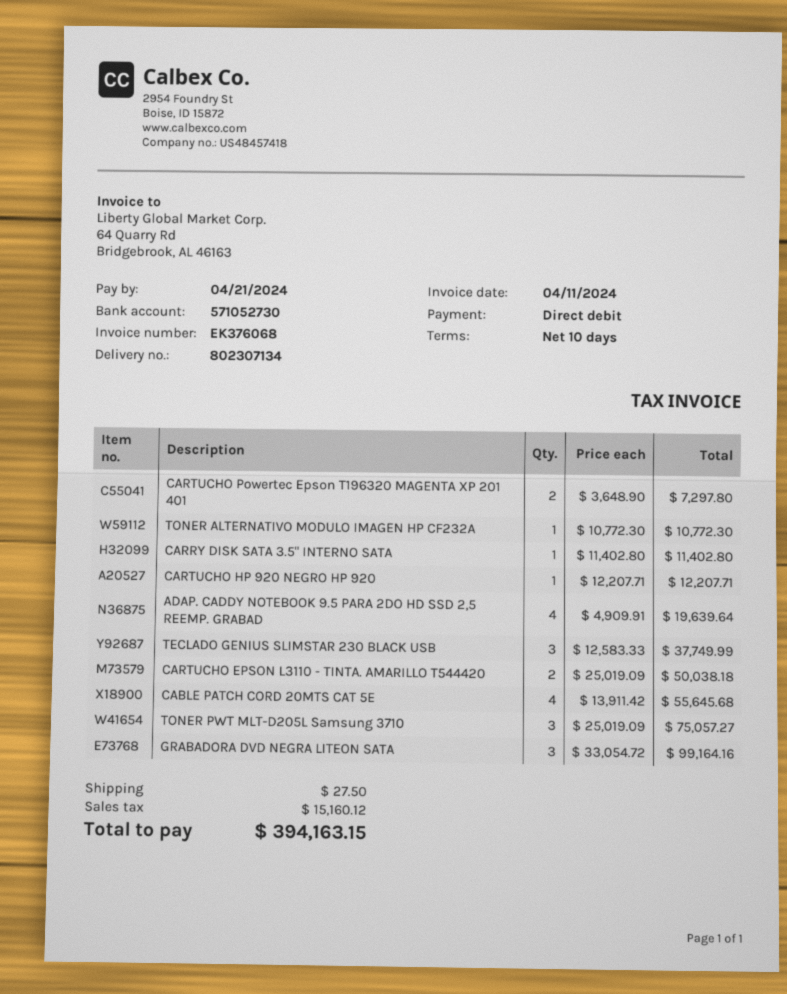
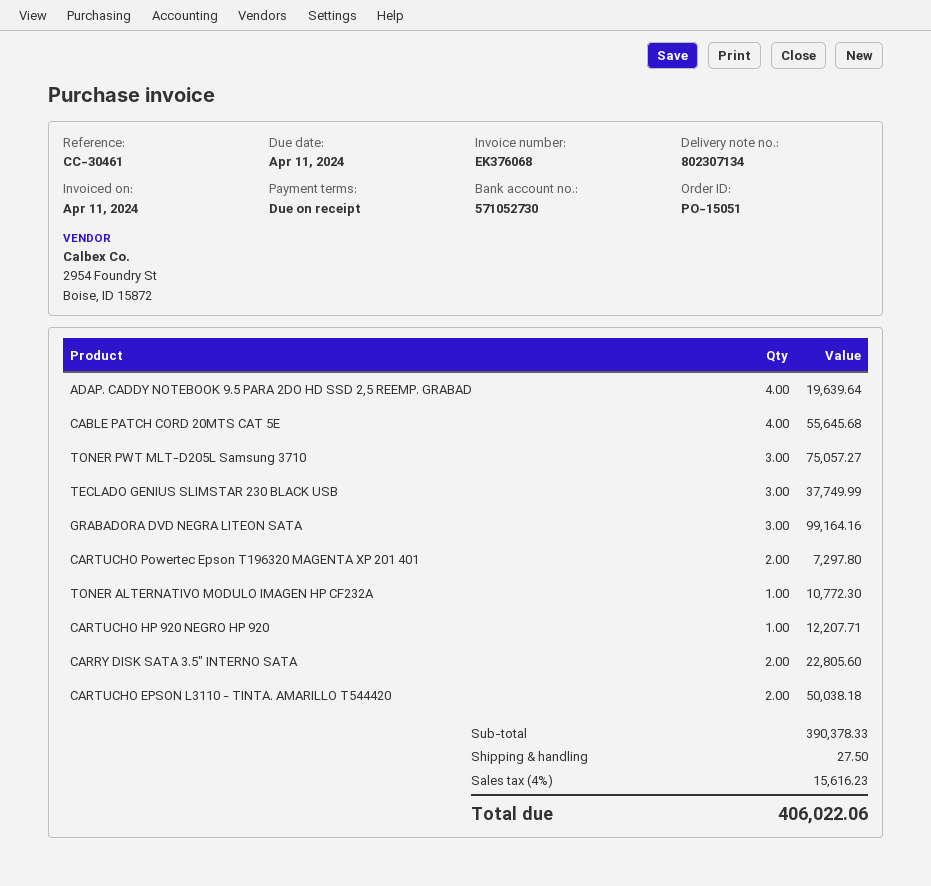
payment terms: 10 days -> on receipt
due date: 2024-04-21 -> 2024-04-11
CARRY DISK SATA 3.5" INTERNO SATA: 1 for 11402.80 -> 2 for 22805.60
tax: 15160.12 -> 15616.23
total: 394163.15 -> 406022.06

